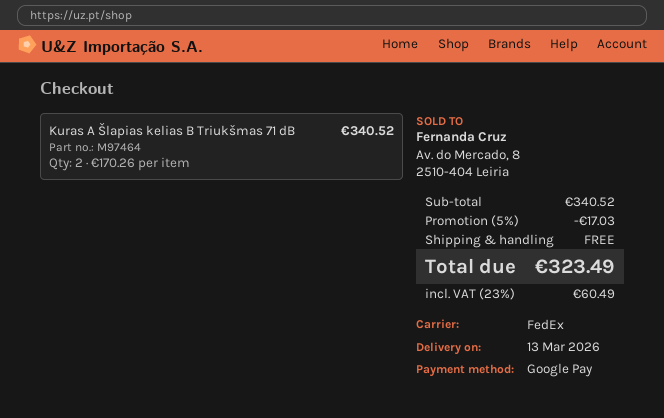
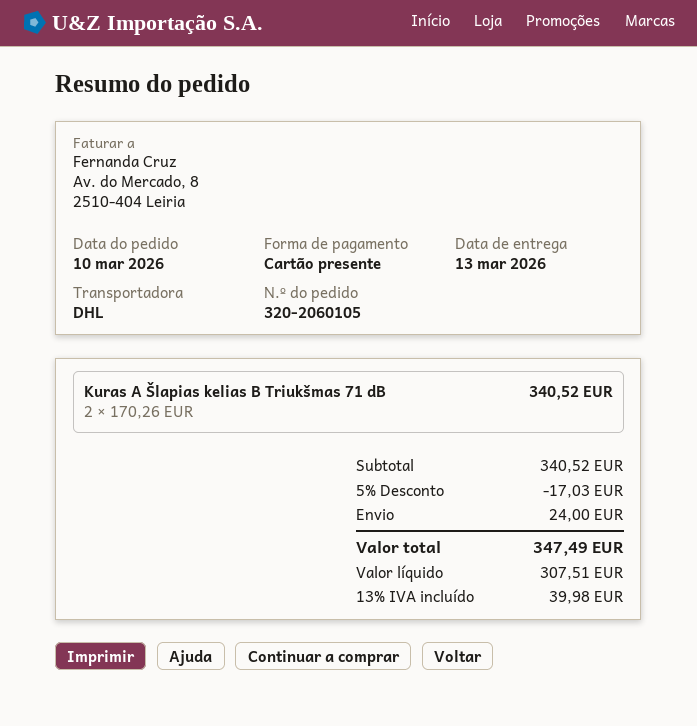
payment method: Google Pay -> gift card
shipping method: FedEx -> DHL
shipping: 0.00 -> 24.00
tax: 23% = 60.49 -> 13% = 39.98
total: 323.49 -> 347.49

